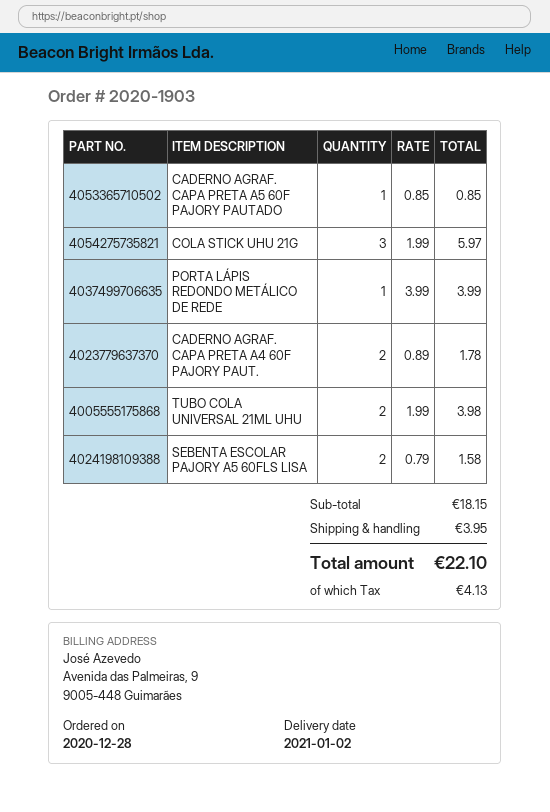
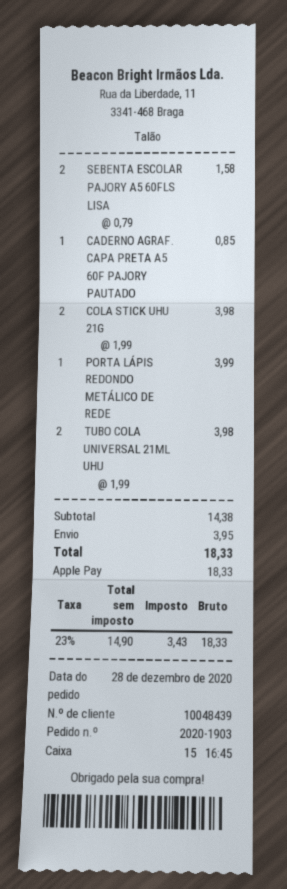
COLA STICK UHU 21G: 3 x 1.99 = 5.97 -> 2 x 1.99 = 3.98
CADERNO AGRAF. CAPA PRETA A4 60F PAJORY PAUT.: 2 x 0.89 = 1.78 -> none
subtotal: 18.15 -> 14.38
tax: 4.13 -> 3.43
total: 22.10 -> 18.33

